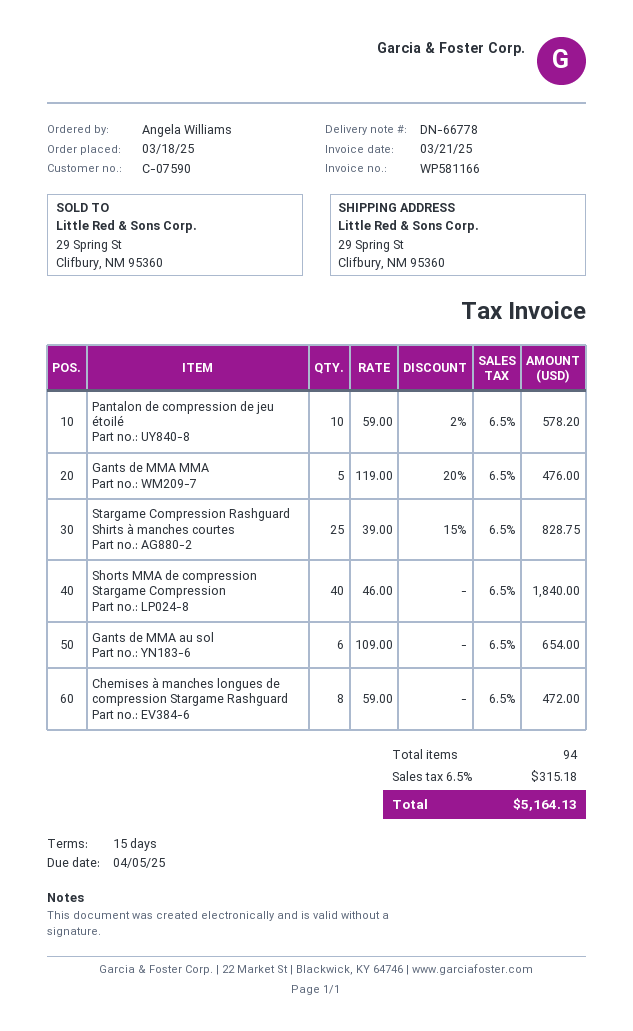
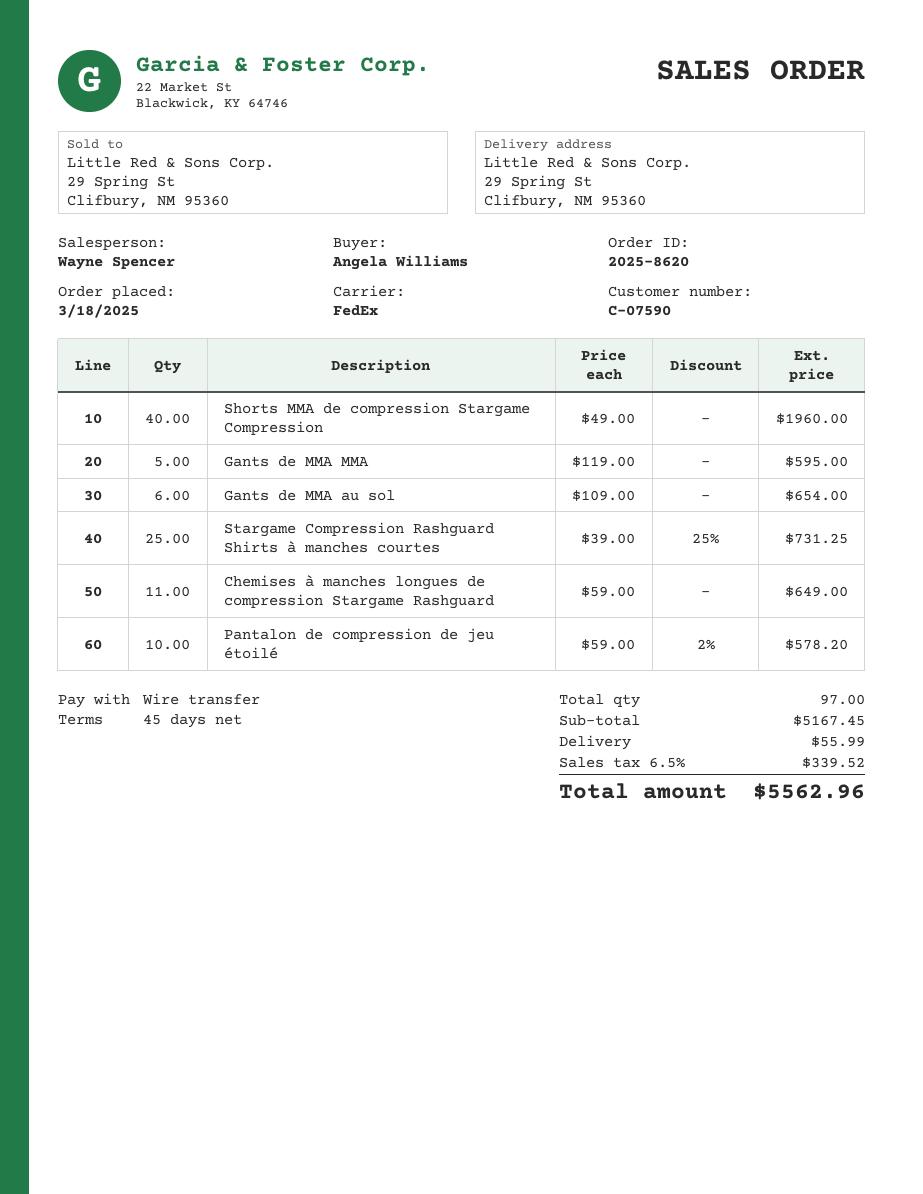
payment terms: 15 days -> 45 days
Gants de MMA MMA: 5 x 119.00 - 20% = 476.00 -> 5 x 119.00 = 595.00
Stargame Compression Rashguard Shirts à manches courtes: 25 x 39.00 - 15% = 828.75 -> 25 x 39.00 - 25% = 731.25
Shorts MMA de compression Stargame Compression: 40 x 46.00 = 1840.00 -> 40 x 49.00 = 1960.00
Chemises à manches longues de compression Stargame Rashguard: 8 x 59.00 = 472.00 -> 11 x 59.00 = 649.00
total quantity: 94 -> 97
shipping: none -> 55.99
tax: 6.5% = 315.18 -> 6.5% = 339.52
total: 5164.13 -> 5562.96

